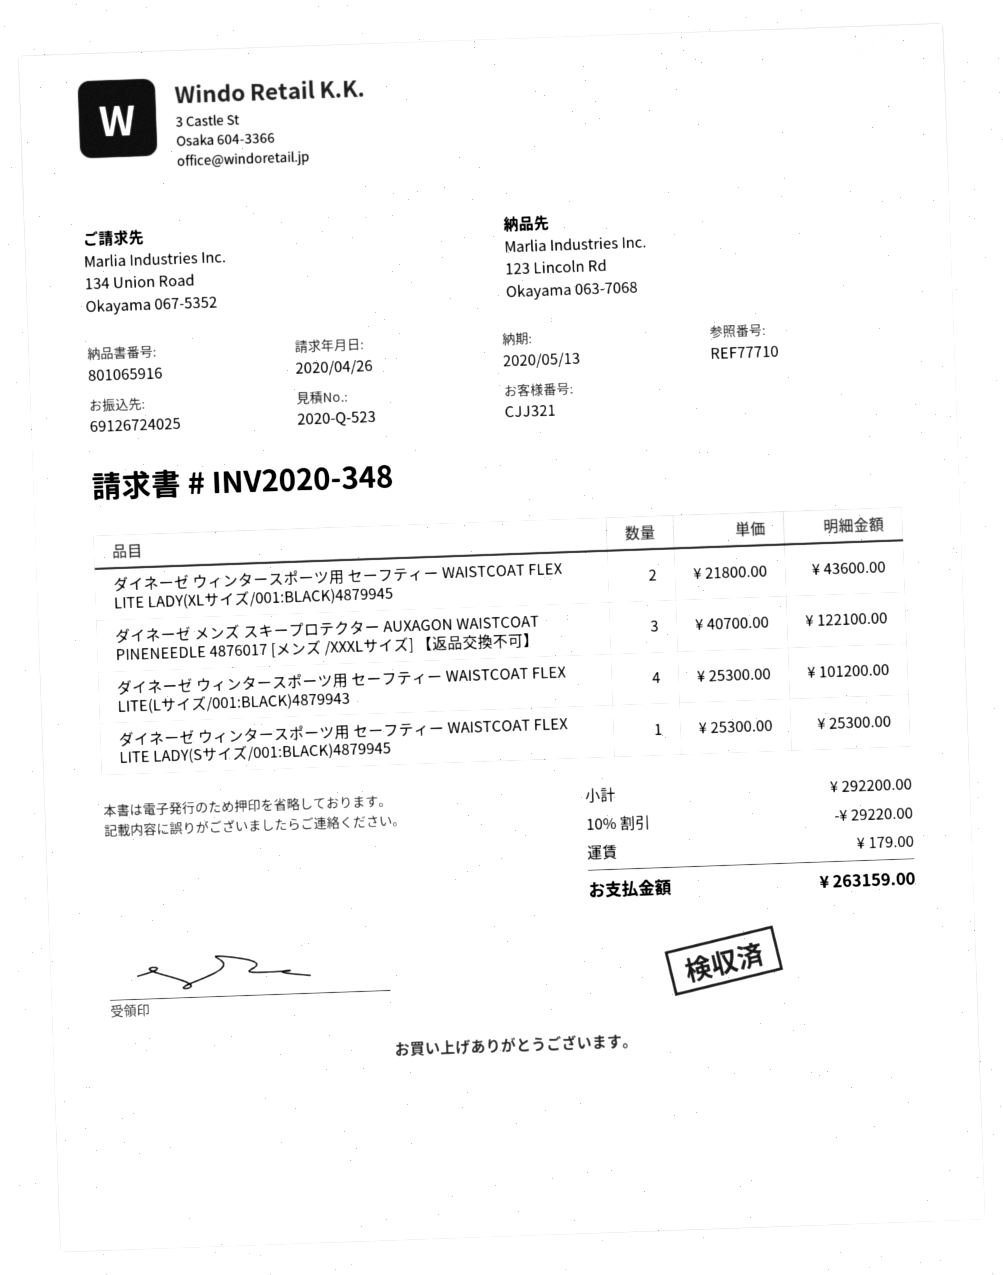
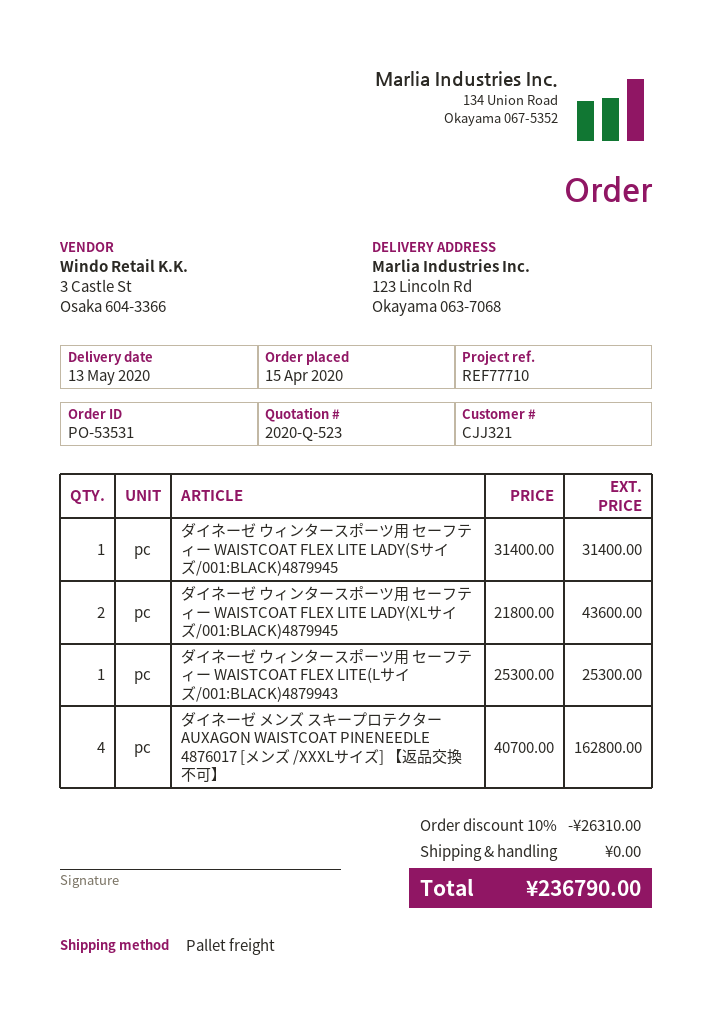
ダイネーゼ メンズ スキープロテクター AUXAGON WAISTCOAT PINENEEDLE 4876017 [メンズ /XXXLサイズ] 【返品交換不可】: 3 x 40700.00 = 122100.00 -> 4 x 40700.00 = 162800.00
ダイネーゼ ウィンタースポーツ用 セーフティー WAISTCOAT FLEX LITE(Lサイズ/001:BLACK)4879943: 4 x 25300.00 = 101200.00 -> 1 x 25300.00 = 25300.00
ダイネーゼ ウィンタースポーツ用 セーフティー WAISTCOAT FLEX LITE LADY(Sサイズ/001:BLACK)4879945: 1 x 25300.00 = 25300.00 -> 1 x 31400.00 = 31400.00
discount: 10% = 29220.00 -> 10% = 26310.00
shipping: 179.00 -> 0.00
total: 263159.00 -> 236790.00

